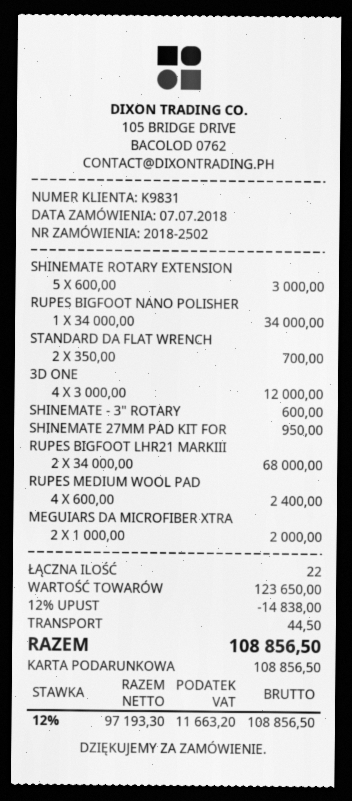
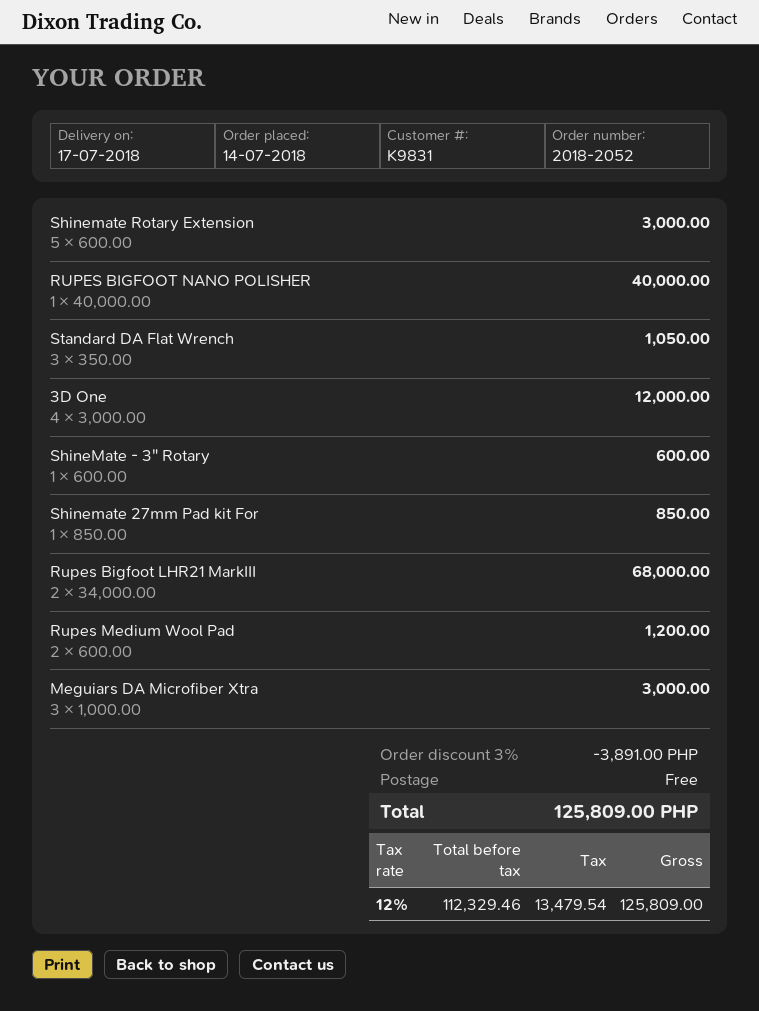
order number: 2018-2502 -> 2018-2052
order date: 2018-07-07 -> 2018-07-14
RUPES BIGFOOT NANO POLISHER: 1 x 34000.00 = 34000.00 -> 1 x 40000.00 = 40000.00
STANDARD DA FLAT WRENCH: 2 x 350.00 = 700.00 -> 3 x 350.00 = 1050.00
SHINEMATE 27MM PAD KIT FOR: 1 x 950.00 = 950.00 -> 1 x 850.00 = 850.00
RUPES MEDIUM WOOL PAD: 4 x 600.00 = 2400.00 -> 2 x 600.00 = 1200.00
MEGUIARS DA MICROFIBER XTRA: 2 x 1000.00 = 2000.00 -> 3 x 1000.00 = 3000.00
discount: 12% = 14838.00 -> 3% = 3891.00
shipping: 44.50 -> 0.00
net: 97193.30 -> 112329.46
tax: 12% = 11663.20 -> 12% = 13479.54
total: 108856.50 -> 125809.00

